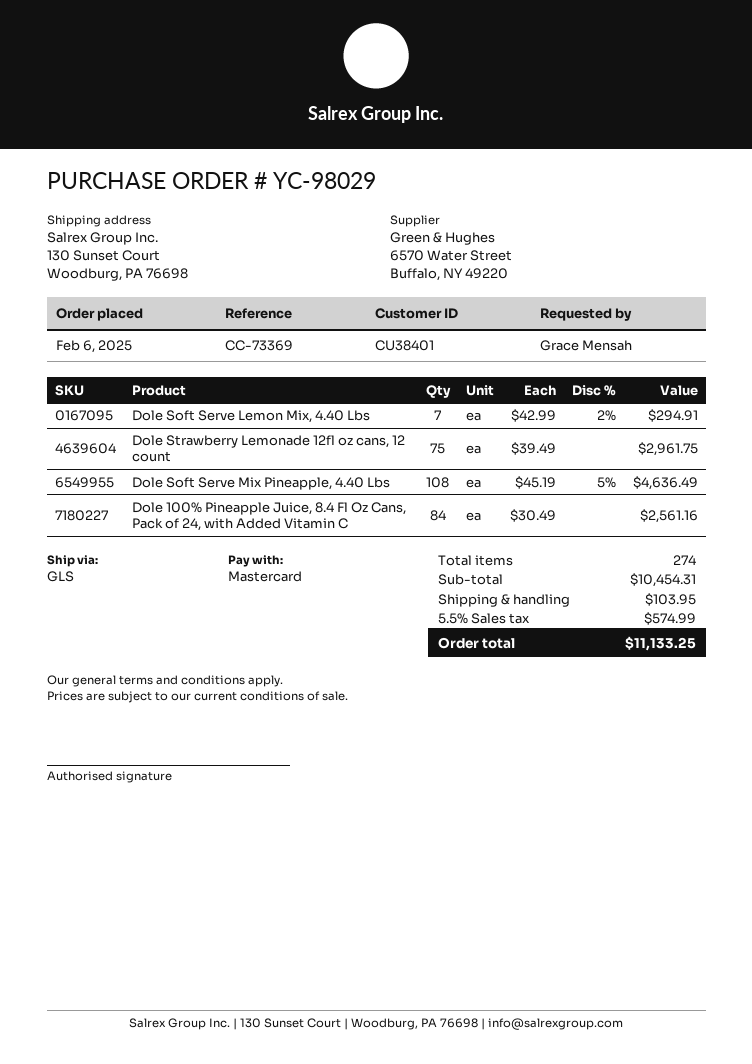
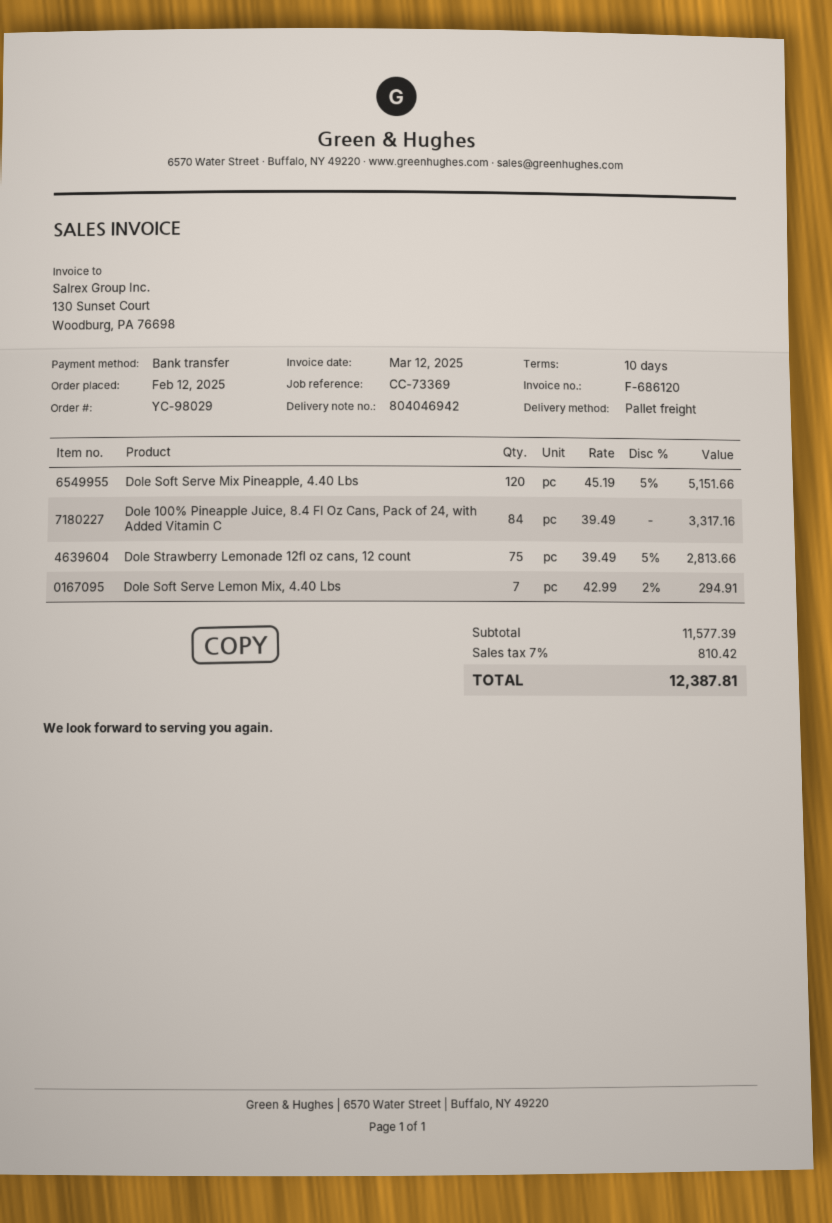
order date: 2025-02-06 -> 2025-02-12
payment method: Mastercard -> bank transfer
shipping method: GLS -> pallet freight
Dole Strawberry Lemonade 12fl oz cans, 12 count: 75 x 39.49 = 2961.75 -> 75 x 39.49 - 5% = 2813.66
Dole Soft Serve Mix Pineapple, 4.40 Lbs: 108 x 45.19 - 5% = 4636.49 -> 120 x 45.19 - 5% = 5151.66
Dole 100% Pineapple Juice, 8.4 Fl Oz Cans, Pack of 24, with Added Vitamin C: 84 x 30.49 = 2561.16 -> 84 x 39.49 = 3317.16
subtotal: 10454.31 -> 11577.39
shipping: 103.95 -> none
tax: 5.5% = 574.99 -> 7% = 810.42
total: 11133.25 -> 12387.81

